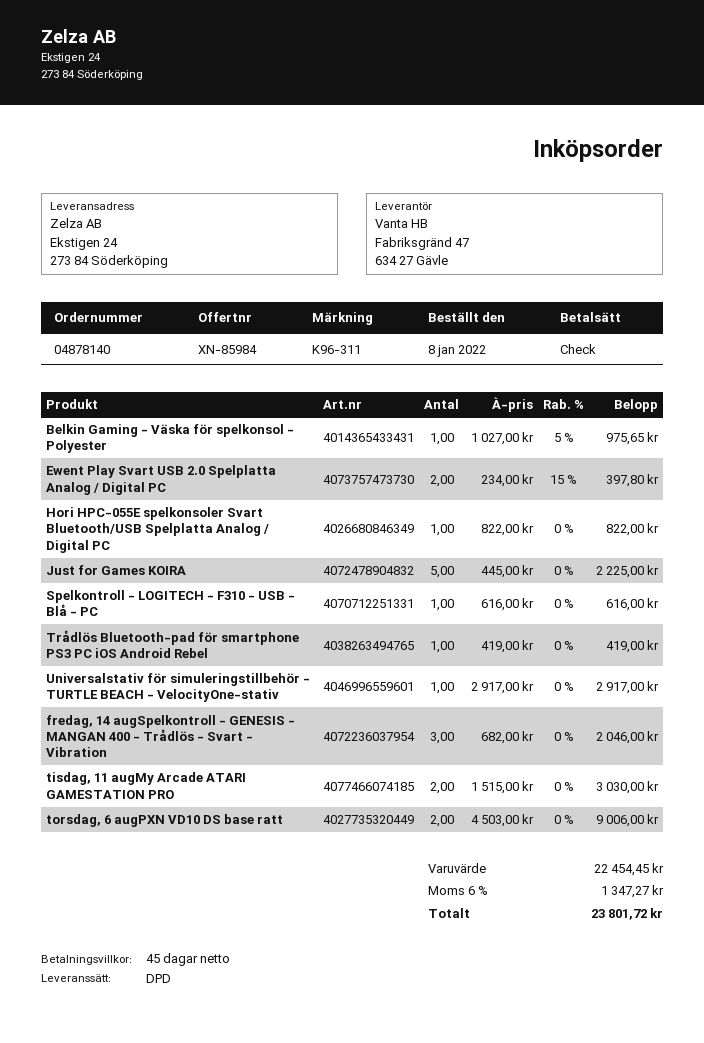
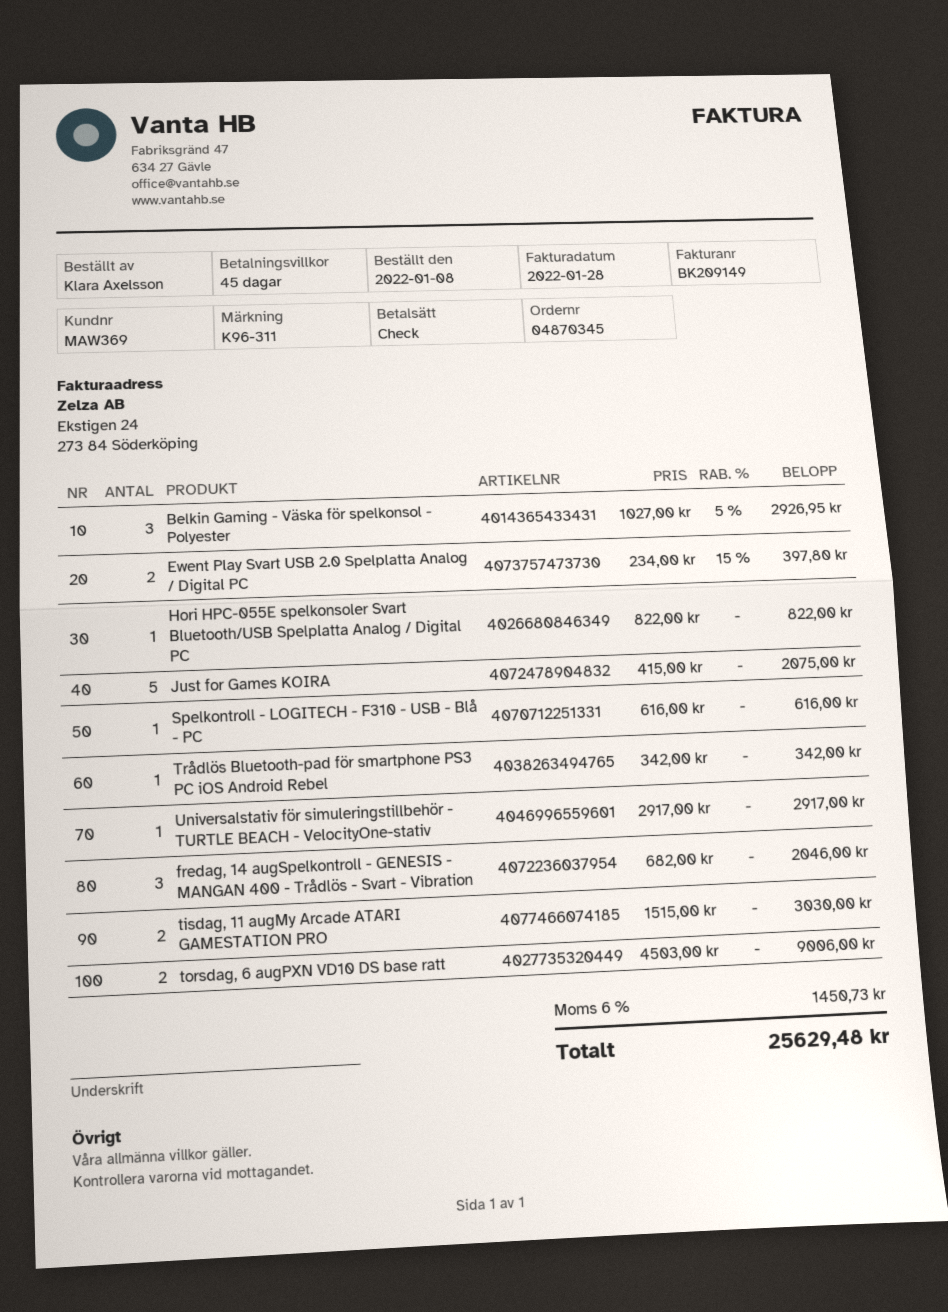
order number: 04878140 -> 04870345
Belkin Gaming - Väska för spelkonsol - Polyester: 1 x 1027.00 - 5% = 975.65 -> 3 x 1027.00 - 5% = 2926.95
Just for Games KOIRA: 5 x 445.00 = 2225.00 -> 5 x 415.00 = 2075.00
Trådlös Bluetooth-pad för smartphone PS3 PC iOS Android Rebel: 1 x 419.00 = 419.00 -> 1 x 342.00 = 342.00
tax: 6% = 1347.27 -> 6% = 1450.73
total: 23801.72 -> 25629.48

